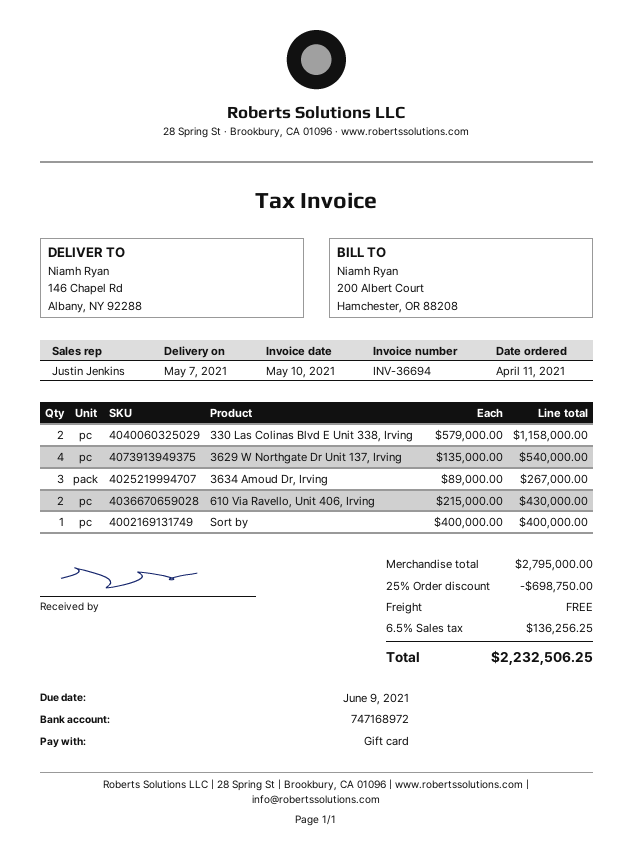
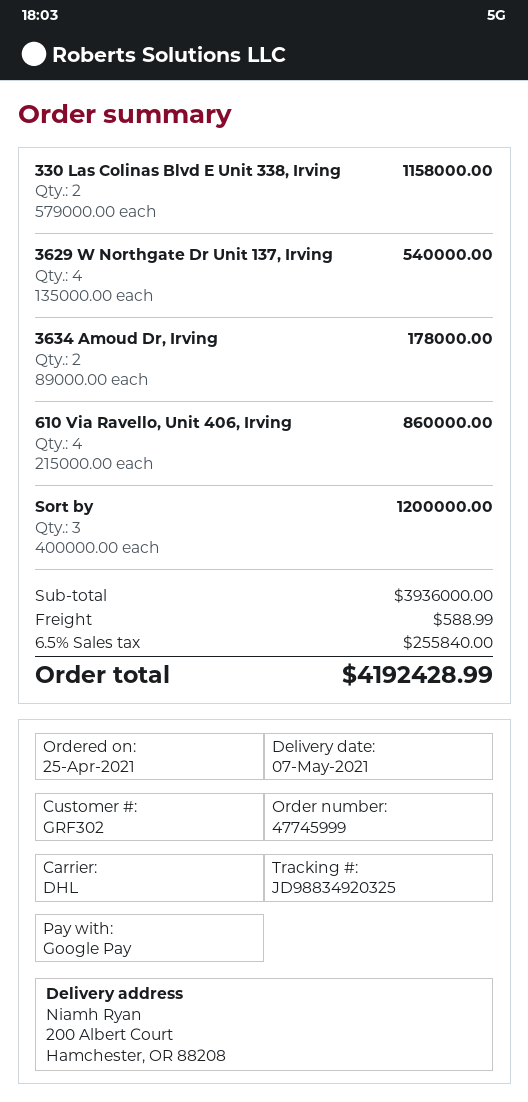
order date: 2021-04-11 -> 2021-04-25
payment method: gift card -> Google Pay
ship to: 146 Chapel Rd, Albany, NY 92288 -> 200 Albert Court, Hamchester, OR 88208
3634 Amoud Dr, Irving: 3 x 89000.00 = 267000.00 -> 2 x 89000.00 = 178000.00
610 Via Ravello, Unit 406, Irving: 2 x 215000.00 = 430000.00 -> 4 x 215000.00 = 860000.00
Sort by: 1 x 400000.00 = 400000.00 -> 3 x 400000.00 = 1200000.00
subtotal: 2795000.00 -> 3936000.00
discount: 25% = 698750.00 -> none
shipping: 0.00 -> 588.99
tax: 6.5% = 136256.25 -> 6.5% = 255840.00
total: 2232506.25 -> 4192428.99

